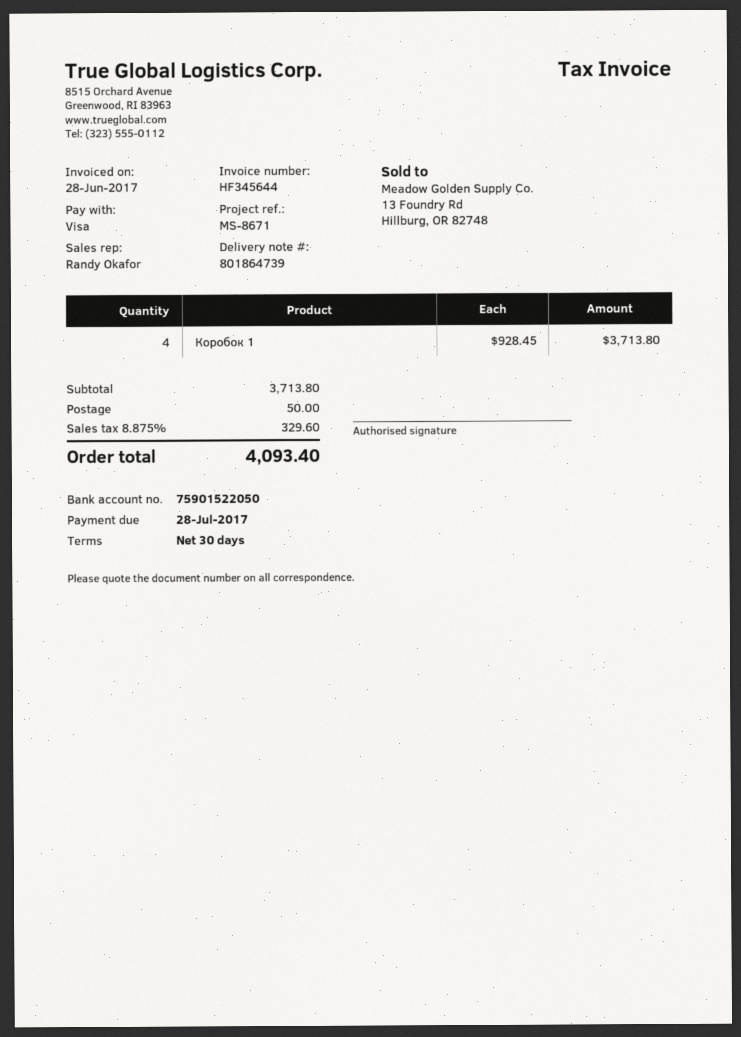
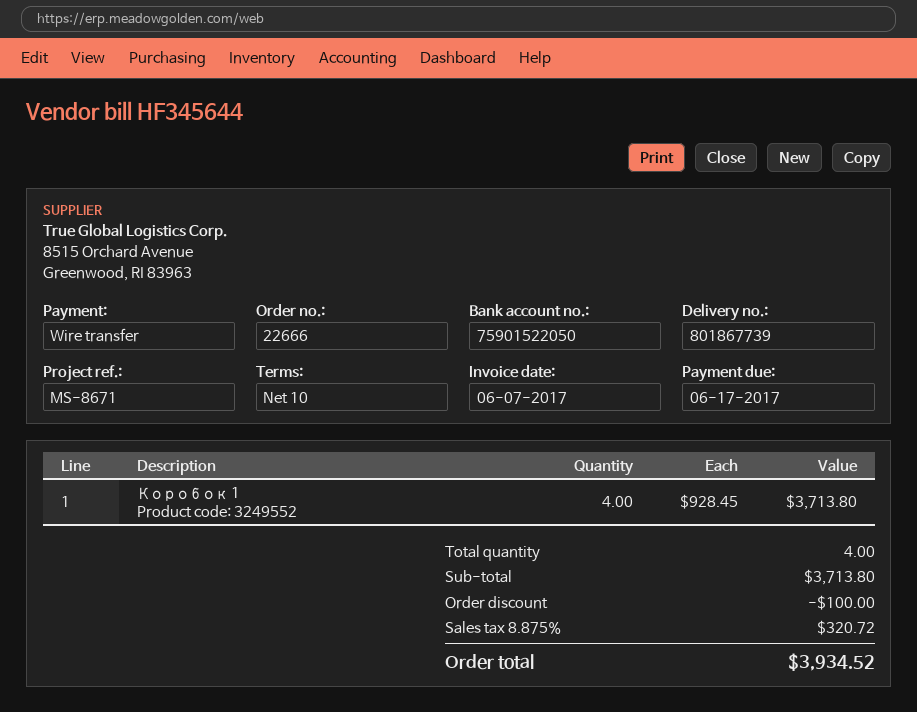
delivery note number: 801864739 -> 801867739
invoice date: 2017-06-28 -> 2017-06-07
payment terms: 30 days -> 10 days
due date: 2017-07-28 -> 2017-06-17
payment method: Visa -> bank transfer
discount: none -> 100.00
shipping: 50.00 -> none
tax: 8.875% = 329.60 -> 8.875% = 320.72
total: 4093.40 -> 3934.52

